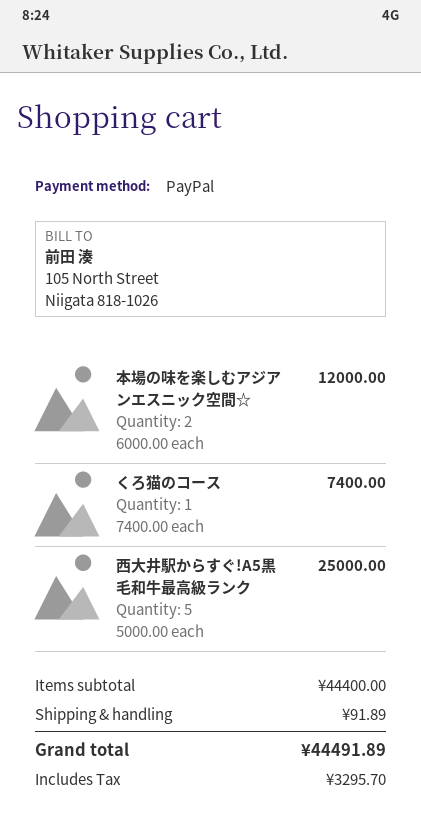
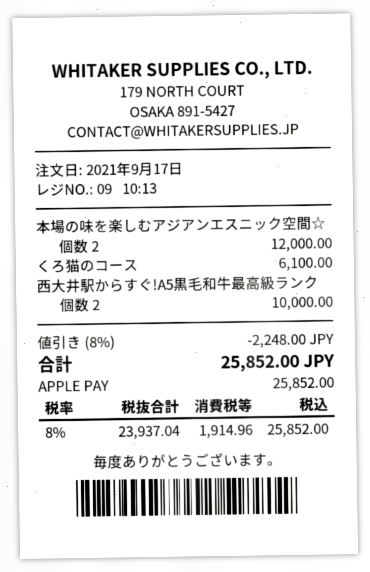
payment method: PayPal -> Apple Pay
くろ猫のコース: 1 for 7400.00 -> 1 for 6100.00
西大井駅からすぐ!A5黒毛和牛最高級ランク: 5 for 25000.00 -> 2 for 10000.00
discount: none -> 8% = 2248.00
shipping: 91.89 -> none
tax: 3295.70 -> 1914.96
total: 44491.89 -> 25852.00

